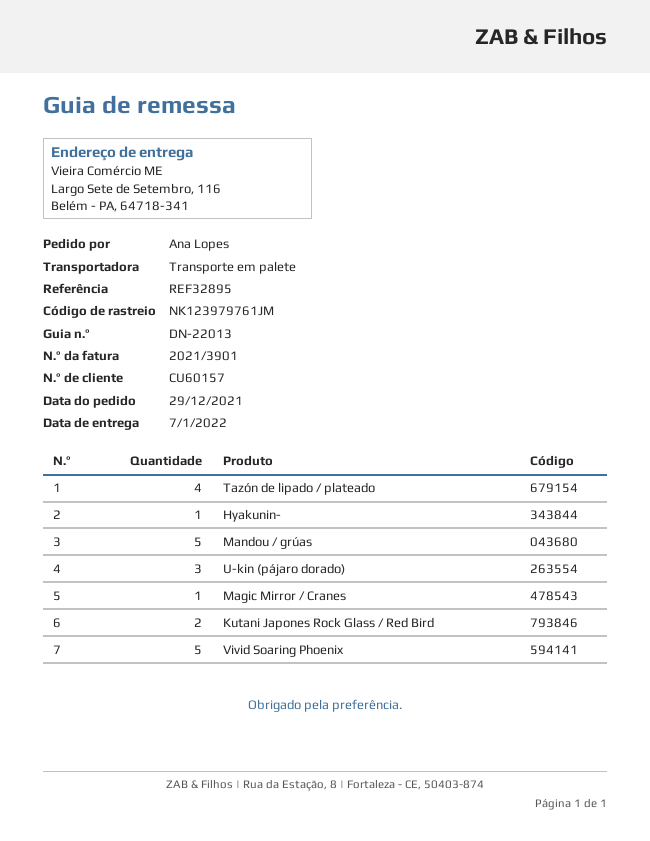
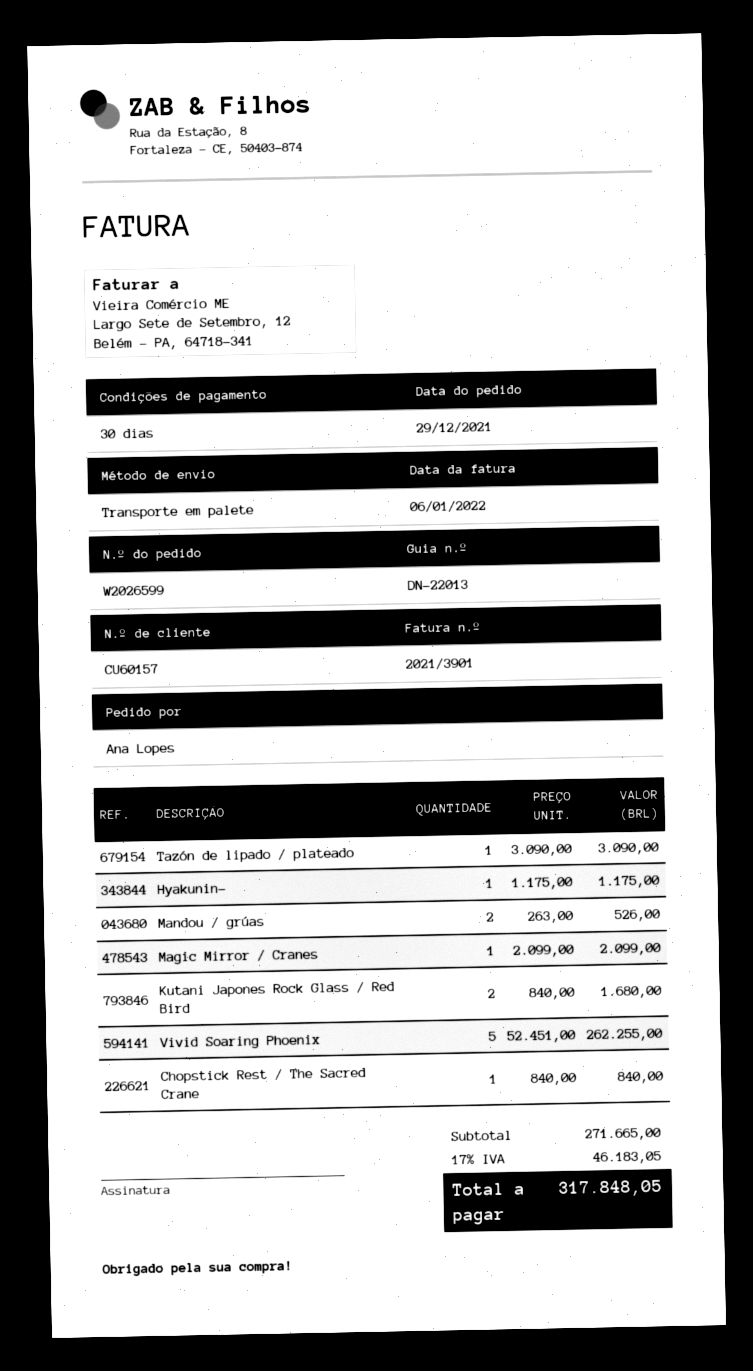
Tazón de lipado / plateado: 4 -> 1
Mandou / grúas: 5 -> 2
U-kin (pájaro dorado): 3 -> none
Chopstick Rest / The Sacred Crane: none -> 1

